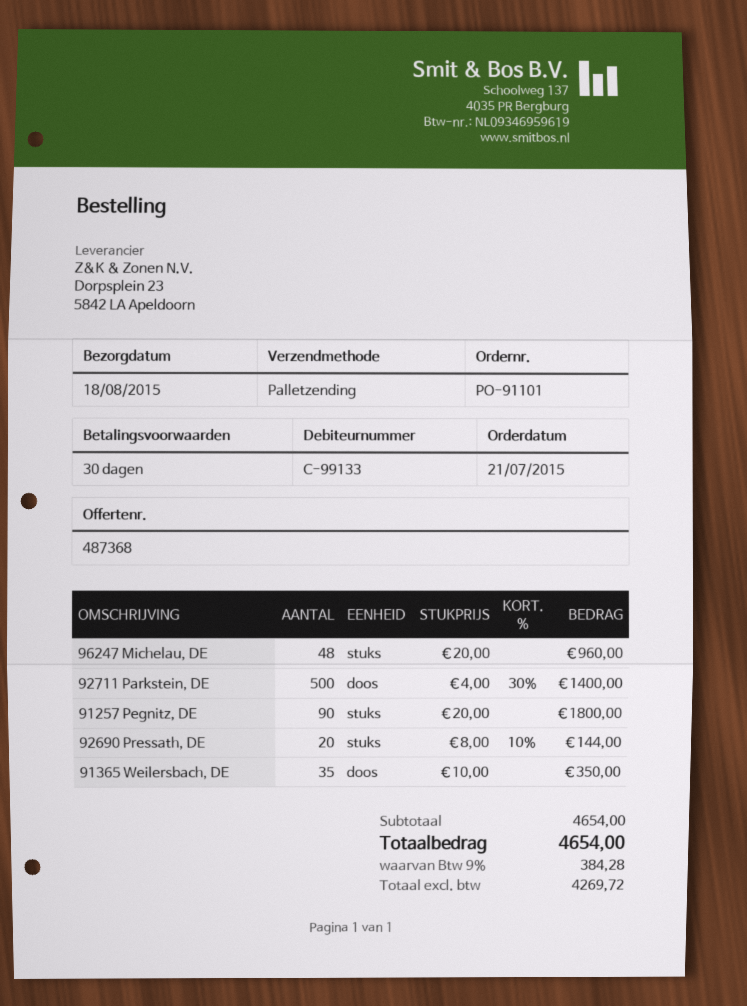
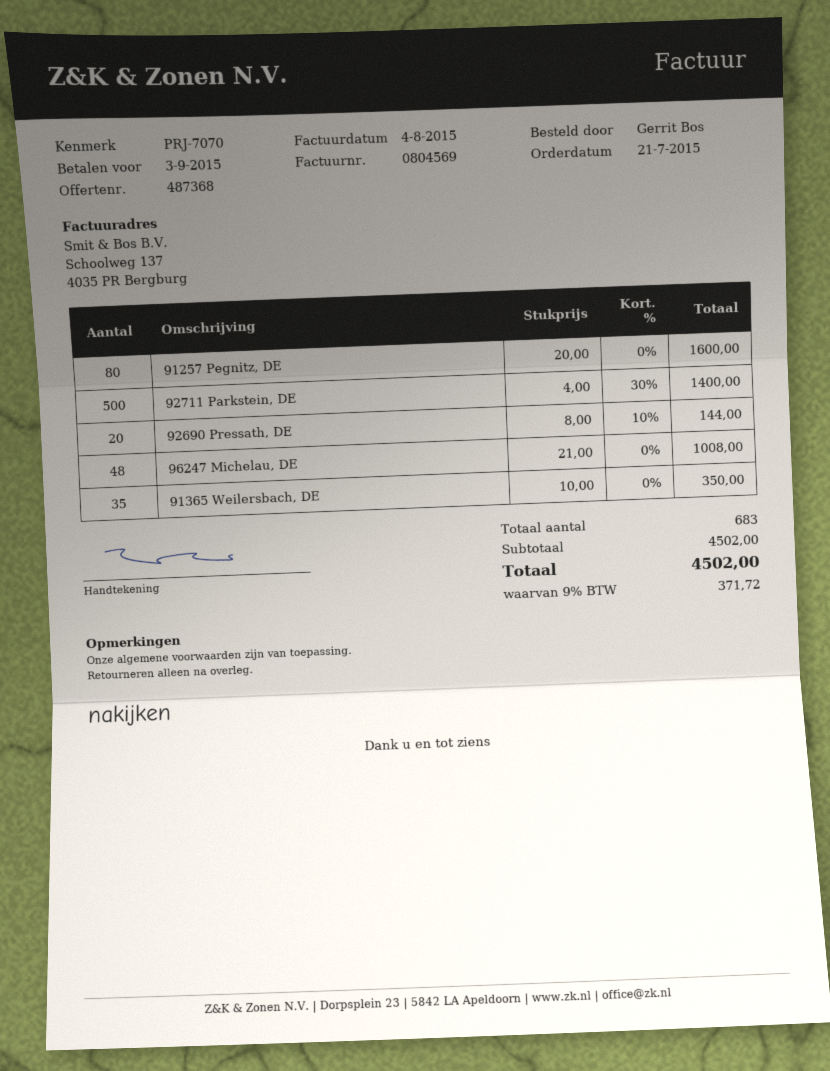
96247 Michelau, DE: 48 x 20.00 = 960.00 -> 48 x 21.00 = 1008.00
91257 Pegnitz, DE: 90 x 20.00 = 1800.00 -> 80 x 20.00 = 1600.00
subtotal: 4654.00 -> 4502.00
tax: 9% = 384.28 -> 9% = 371.72
total: 4654.00 -> 4502.00

